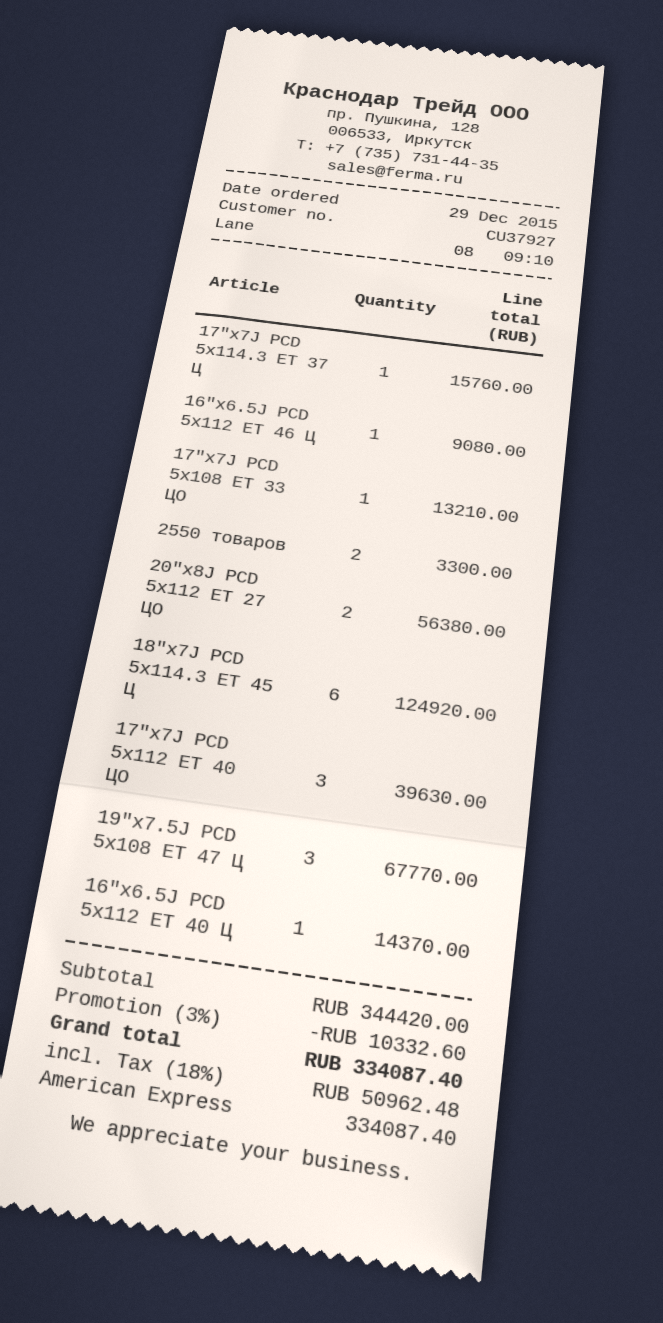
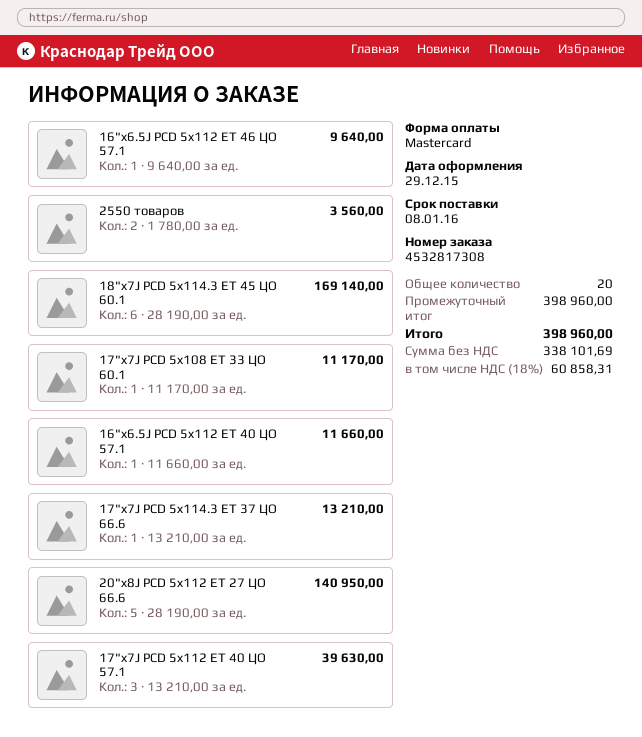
payment method: American Express -> Mastercard
17"x7J PCD 5x114.3 ЕТ 37 Ц: 1 for 15760.00 -> 1 for 13210.00
16"x6.5J PCD 5x112 ЕТ 46 Ц: 1 for 9080.00 -> 1 for 9640.00
17"x7J PCD 5x108 ЕТ 33 ЦО: 1 for 13210.00 -> 1 for 11170.00
2550 товаров: 2 for 3300.00 -> 2 for 3560.00
20"x8J PCD 5x112 ЕТ 27 ЦО: 2 for 56380.00 -> 5 for 140950.00
18"x7J PCD 5x114.3 ЕТ 45 Ц: 6 for 124920.00 -> 6 for 169140.00
19"x7.5J PCD 5x108 ЕТ 47 Ц: 3 for 67770.00 -> none
16"x6.5J PCD 5x112 ЕТ 40 Ц: 1 for 14370.00 -> 1 for 11660.00
subtotal: 344420.00 -> 398960.00
discount: 3% = 10332.60 -> none
tax: 18% = 50962.48 -> 18% = 60858.31
total: 334087.40 -> 398960.00

